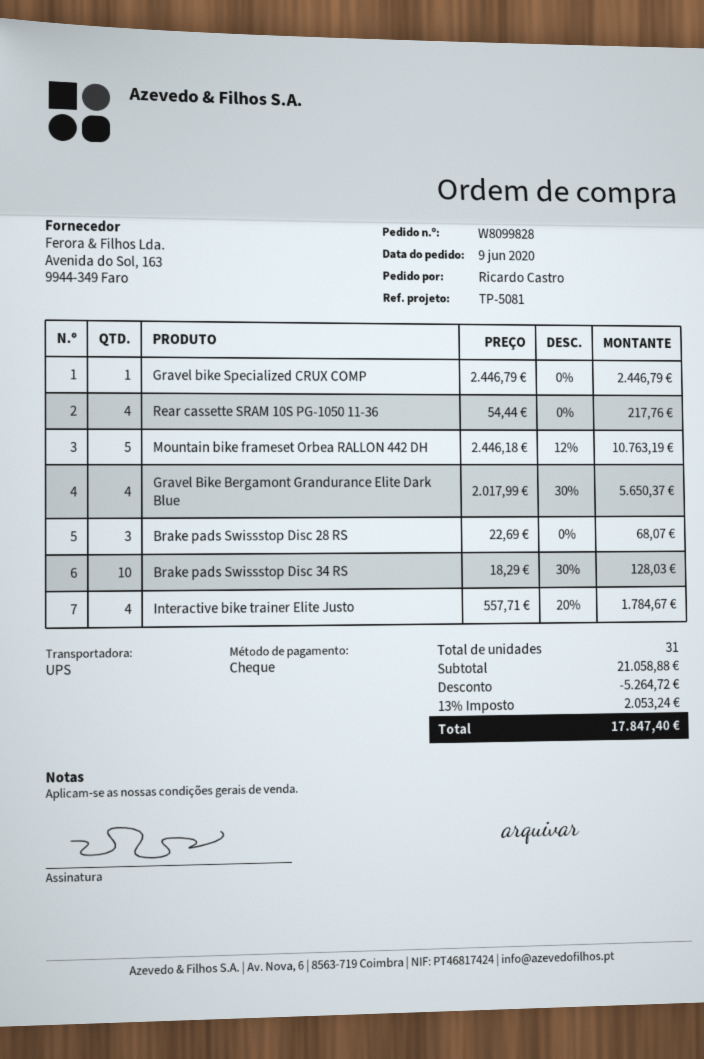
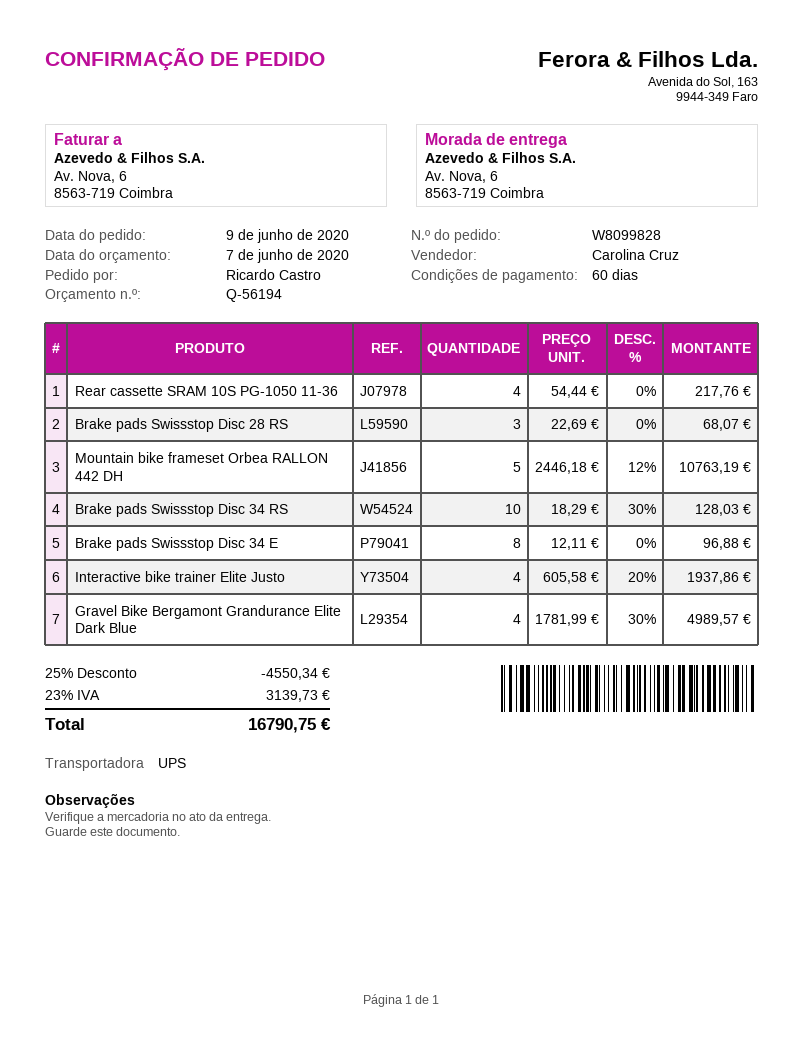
Gravel bike Specialized CRUX COMP: 1 x 2446.79 = 2446.79 -> none
Gravel Bike Bergamont Grandurance Elite Dark Blue: 4 x 2017.99 - 30% = 5650.37 -> 4 x 1781.99 - 30% = 4989.57
Interactive bike trainer Elite Justo: 4 x 557.71 - 20% = 1784.67 -> 4 x 605.58 - 20% = 1937.86
Brake pads Swissstop Disc 34 E: none -> 8 x 12.11 = 96.88
discount: 5264.72 -> 4550.34
tax: 13% = 2053.24 -> 23% = 3139.73
total: 17847.40 -> 16790.75

